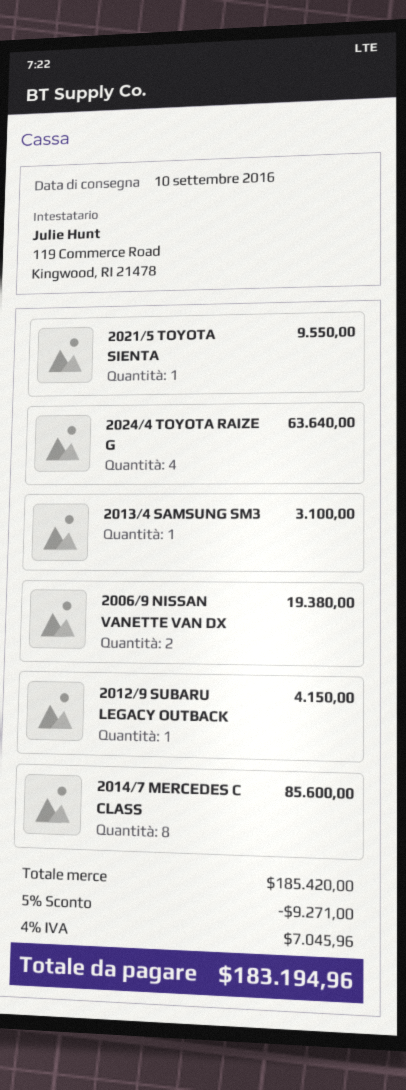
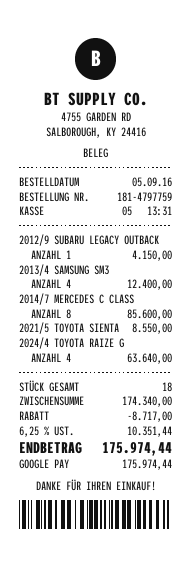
2021/5 TOYOTA SIENTA: 1 for 9550.00 -> 1 for 8550.00
2013/4 SAMSUNG SM3: 1 for 3100.00 -> 4 for 12400.00
2006/9 NISSAN VANETTE VAN DX: 2 for 19380.00 -> none
subtotal: 185420.00 -> 174340.00
discount: 9271.00 -> 8717.00
tax: 4% = 7045.96 -> 6.25% = 10351.44
total: 183194.96 -> 175974.44

